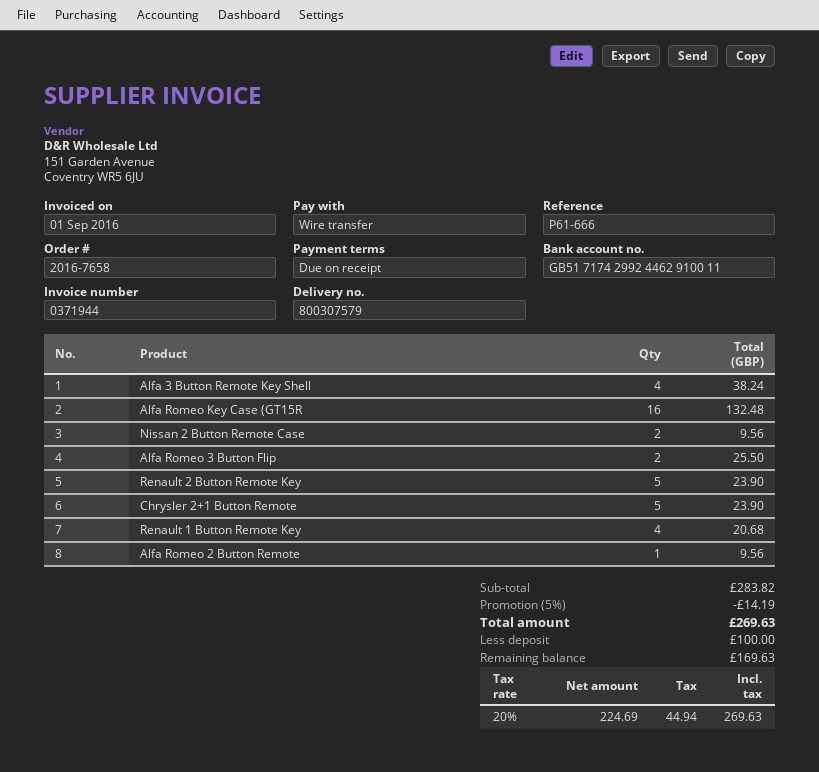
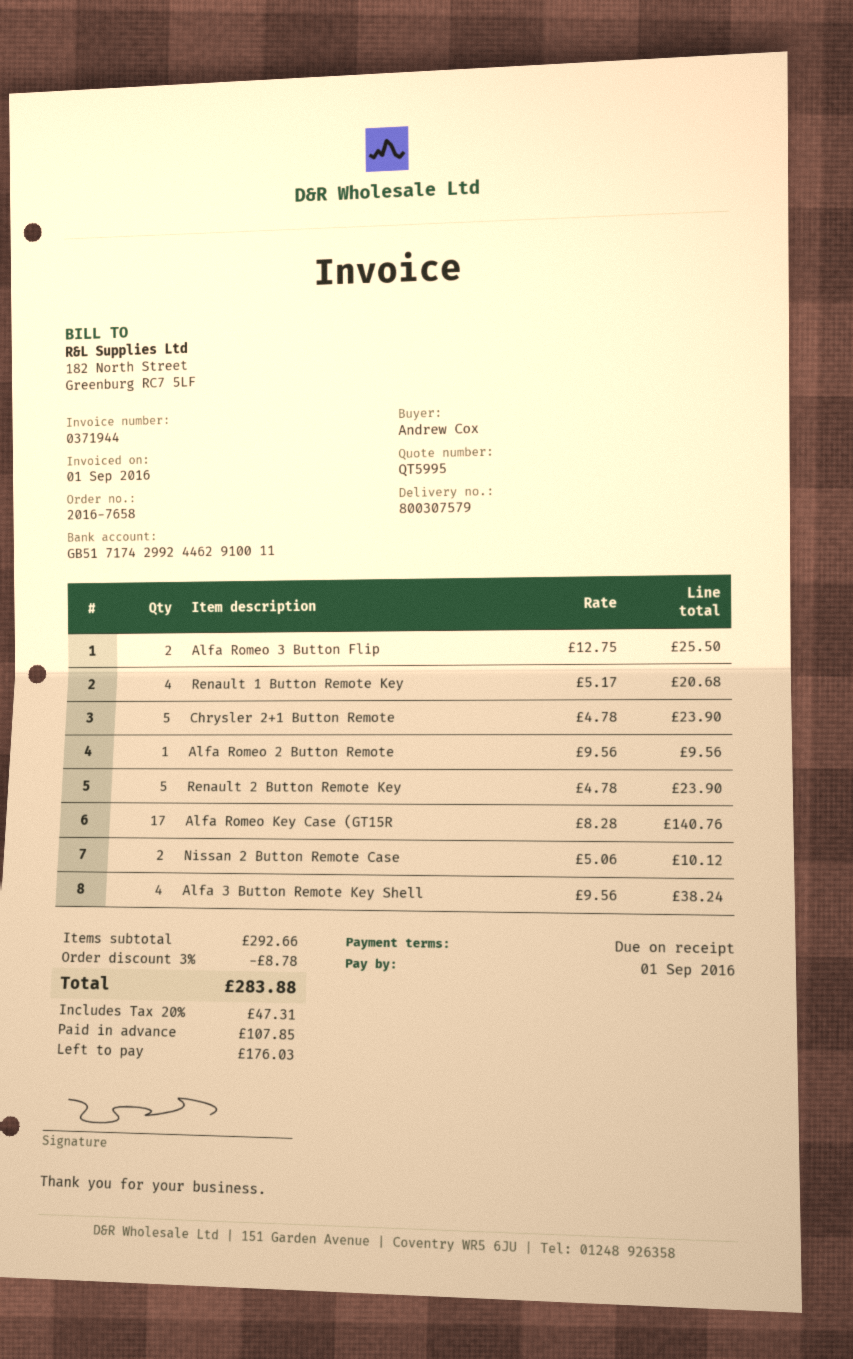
Alfa Romeo Key Case (GT15R: 16 for 132.48 -> 17 for 140.76
Nissan 2 Button Remote Case: 2 for 9.56 -> 2 for 10.12
subtotal: 283.82 -> 292.66
discount: 5% = 14.19 -> 3% = 8.78
tax: 20% = 44.94 -> 20% = 47.31
total: 269.63 -> 283.88
deposit: 100.00 -> 107.85
balance: 169.63 -> 176.03

